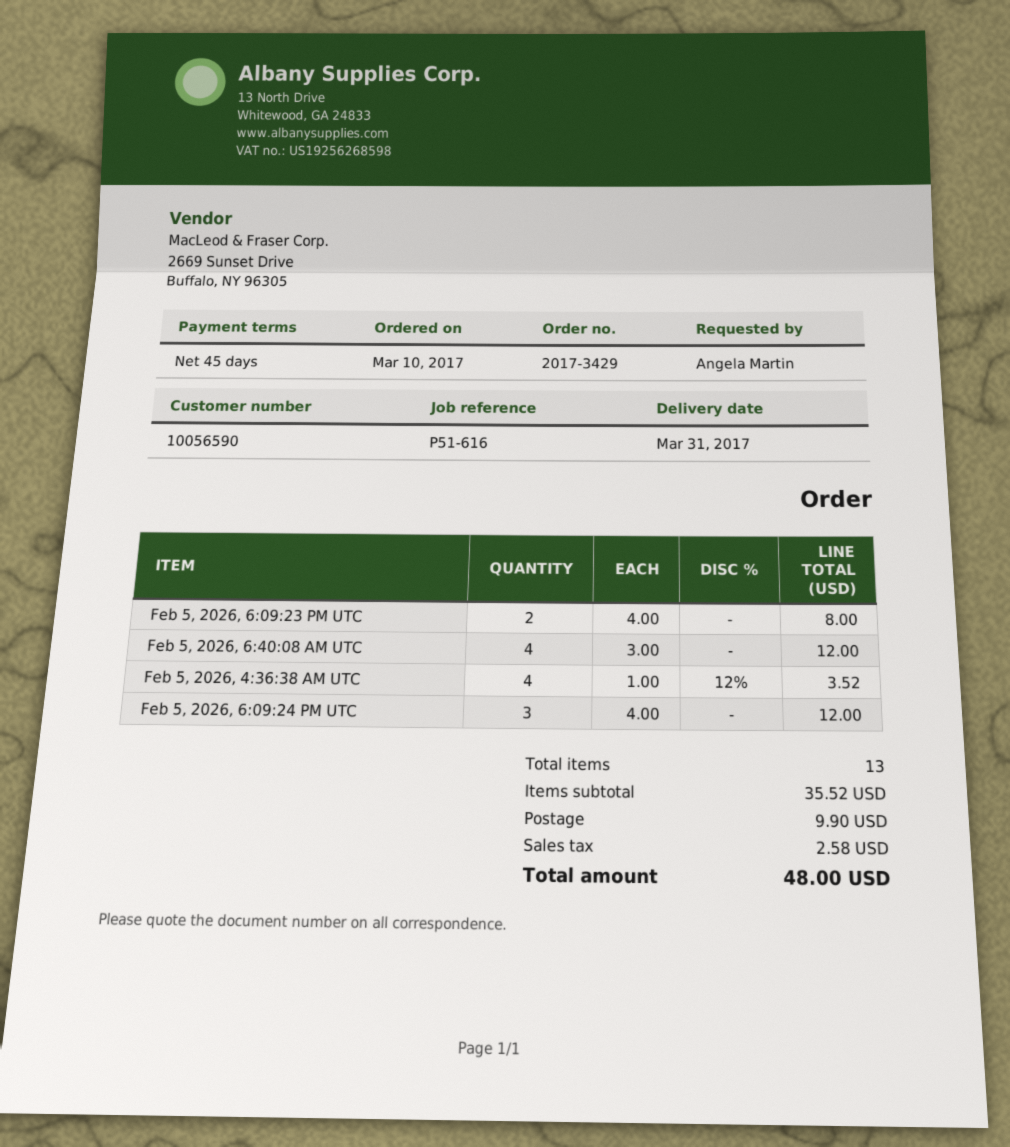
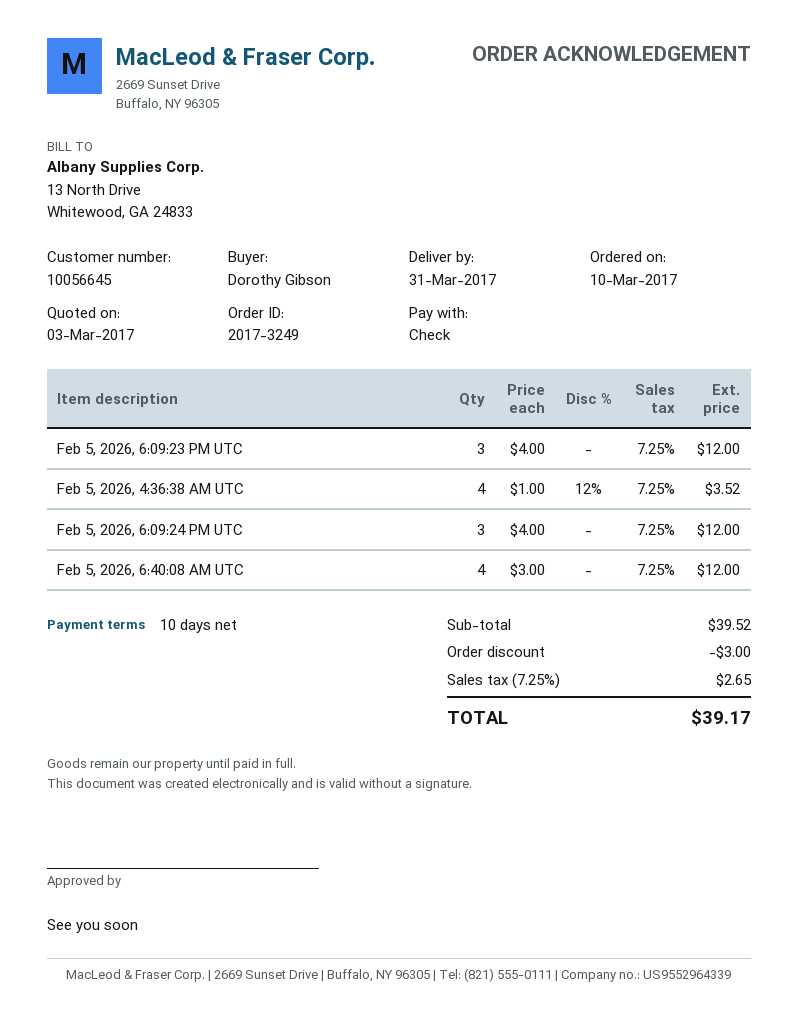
order number: 2017-3429 -> 2017-3249
payment terms: 45 days -> 10 days
customer number: 10056590 -> 10056645
ordered by: Angela Martin -> Dorothy Gibson
Feb 5, 2026, 6:09:23 PM UTC: 2 x 4.00 = 8.00 -> 3 x 4.00 = 12.00
subtotal: 35.52 -> 39.52
discount: none -> 3.00
shipping: 9.90 -> none
tax: 2.58 -> 2.65
total: 48.00 -> 39.17

